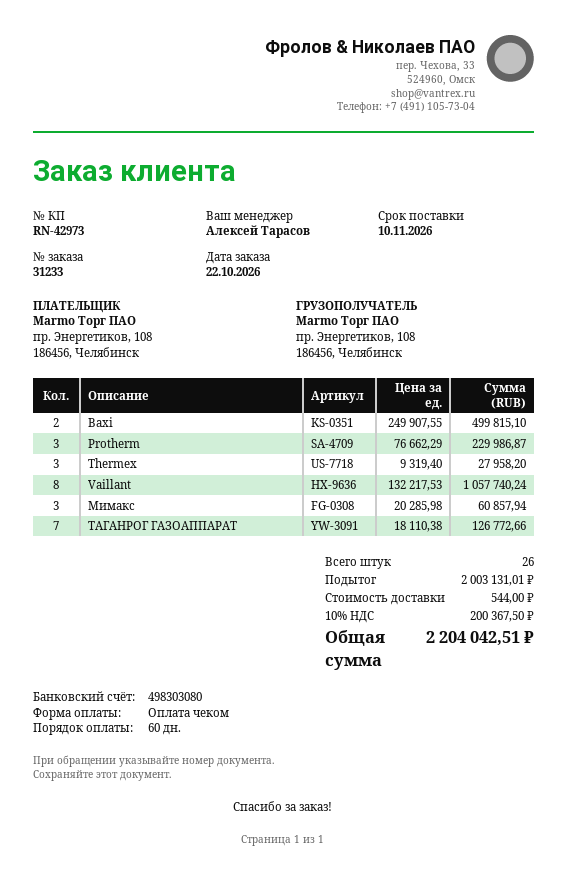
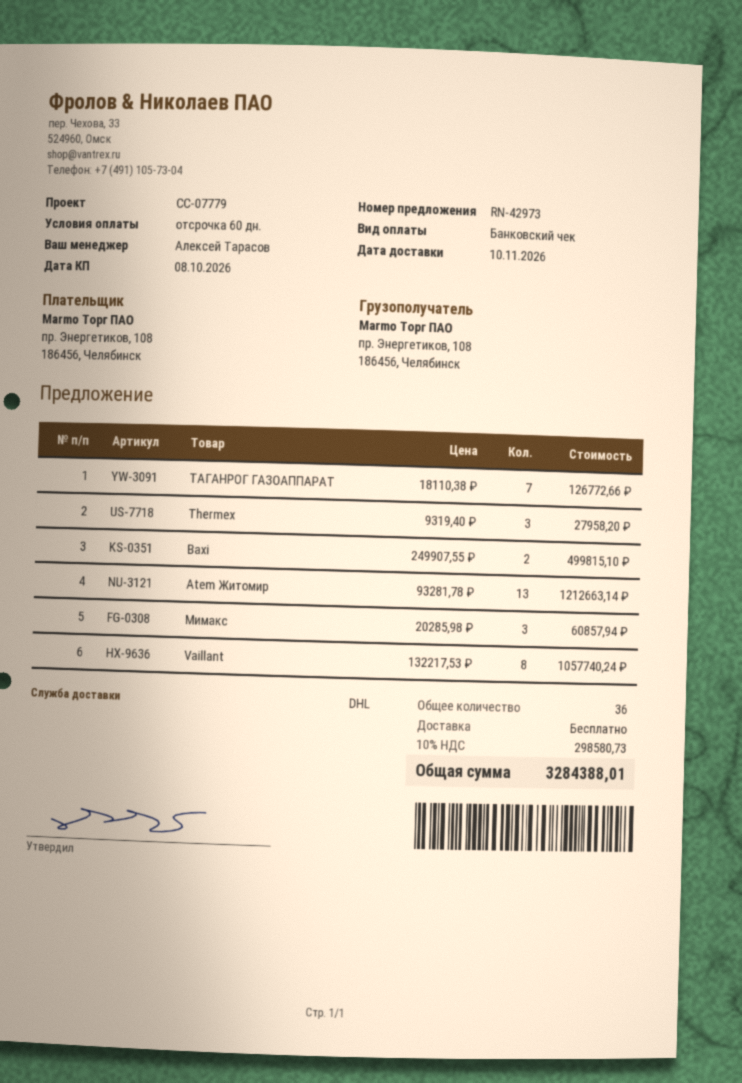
Protherm: 3 x 76662.29 = 229986.87 -> none
Atem Житомир: none -> 13 x 93281.78 = 1212663.14
total quantity: 26 -> 36
shipping: 544.00 -> 0.00
tax: 10% = 200367.50 -> 10% = 298580.73
total: 2204042.51 -> 3284388.01

